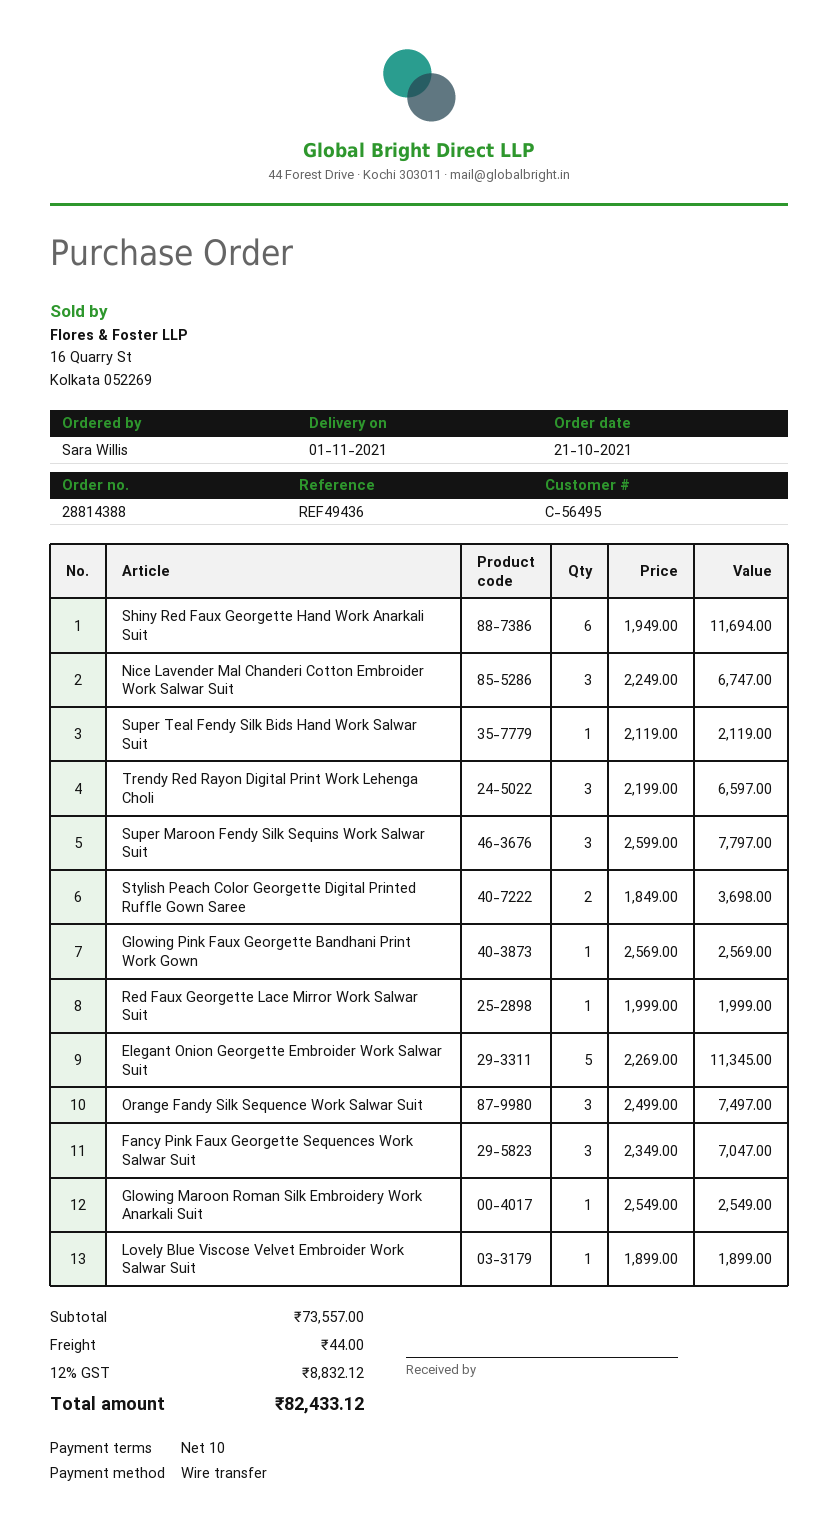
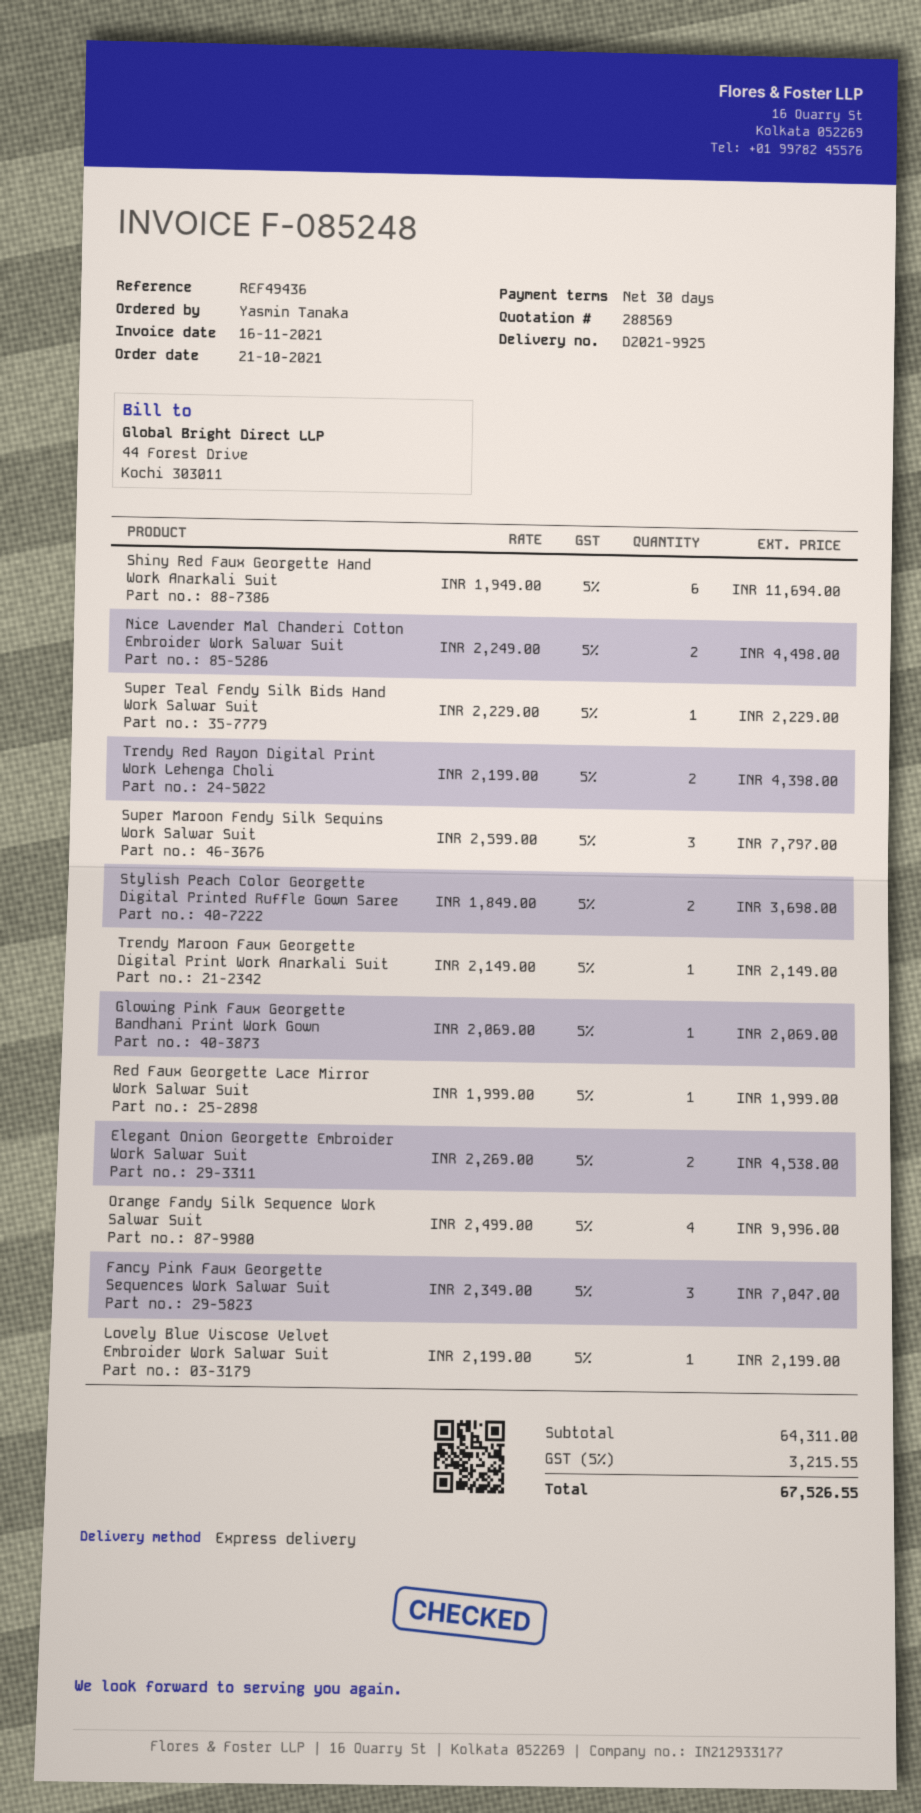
payment terms: 10 days -> 30 days
ordered by: Sara Willis -> Yasmin Tanaka
Nice Lavender Mal Chanderi Cotton Embroider Work Salwar Suit: 3 x 2249.00 = 6747.00 -> 2 x 2249.00 = 4498.00
Super Teal Fendy Silk Bids Hand Work Salwar Suit: 1 x 2119.00 = 2119.00 -> 1 x 2229.00 = 2229.00
Trendy Red Rayon Digital Print Work Lehenga Choli: 3 x 2199.00 = 6597.00 -> 2 x 2199.00 = 4398.00
Glowing Pink Faux Georgette Bandhani Print Work Gown: 1 x 2569.00 = 2569.00 -> 1 x 2069.00 = 2069.00
Elegant Onion Georgette Embroider Work Salwar Suit: 5 x 2269.00 = 11345.00 -> 2 x 2269.00 = 4538.00
Orange Fandy Silk Sequence Work Salwar Suit: 3 x 2499.00 = 7497.00 -> 4 x 2499.00 = 9996.00
Glowing Maroon Roman Silk Embroidery Work Anarkali Suit: 1 x 2549.00 = 2549.00 -> none
Lovely Blue Viscose Velvet Embroider Work Salwar Suit: 1 x 1899.00 = 1899.00 -> 1 x 2199.00 = 2199.00
Trendy Maroon Faux Georgette Digital Print Work Anarkali Suit: none -> 1 x 2149.00 = 2149.00
subtotal: 73557.00 -> 64311.00
shipping: 44.00 -> none
tax: 12% = 8832.12 -> 5% = 3215.55
total: 82433.12 -> 67526.55

